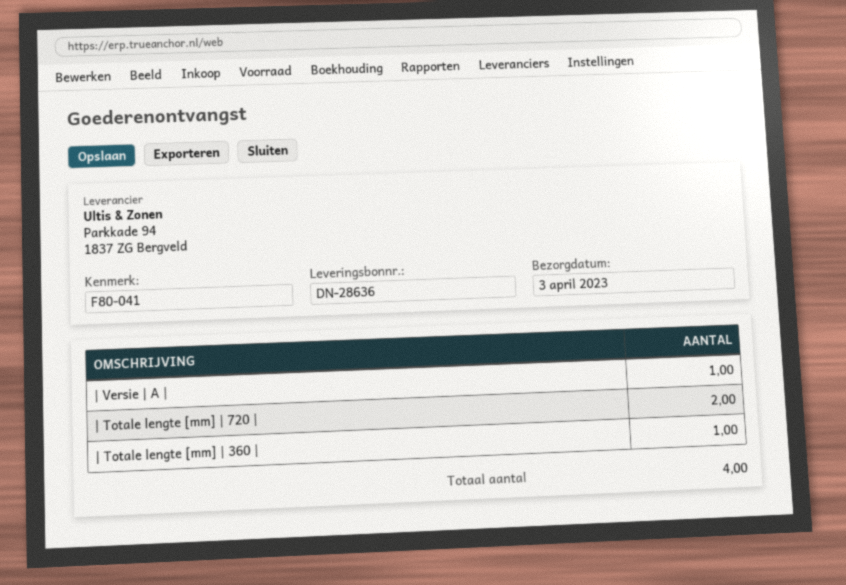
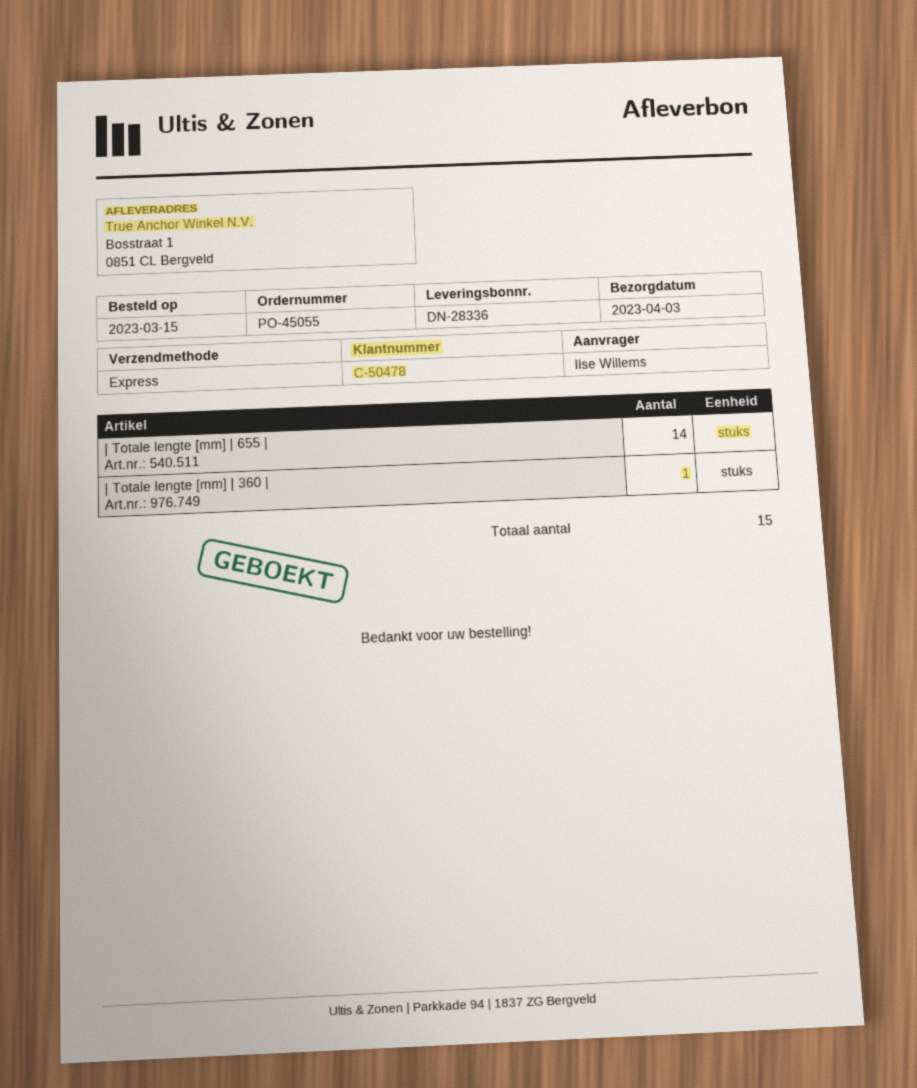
delivery note number: DN-28636 -> DN-28336
| Versie | A |: 1 -> none
| Totale lengte [mm] | 720 |: 2 -> none
| Totale lengte [mm] | 655 |: none -> 14
total quantity: 4 -> 15

